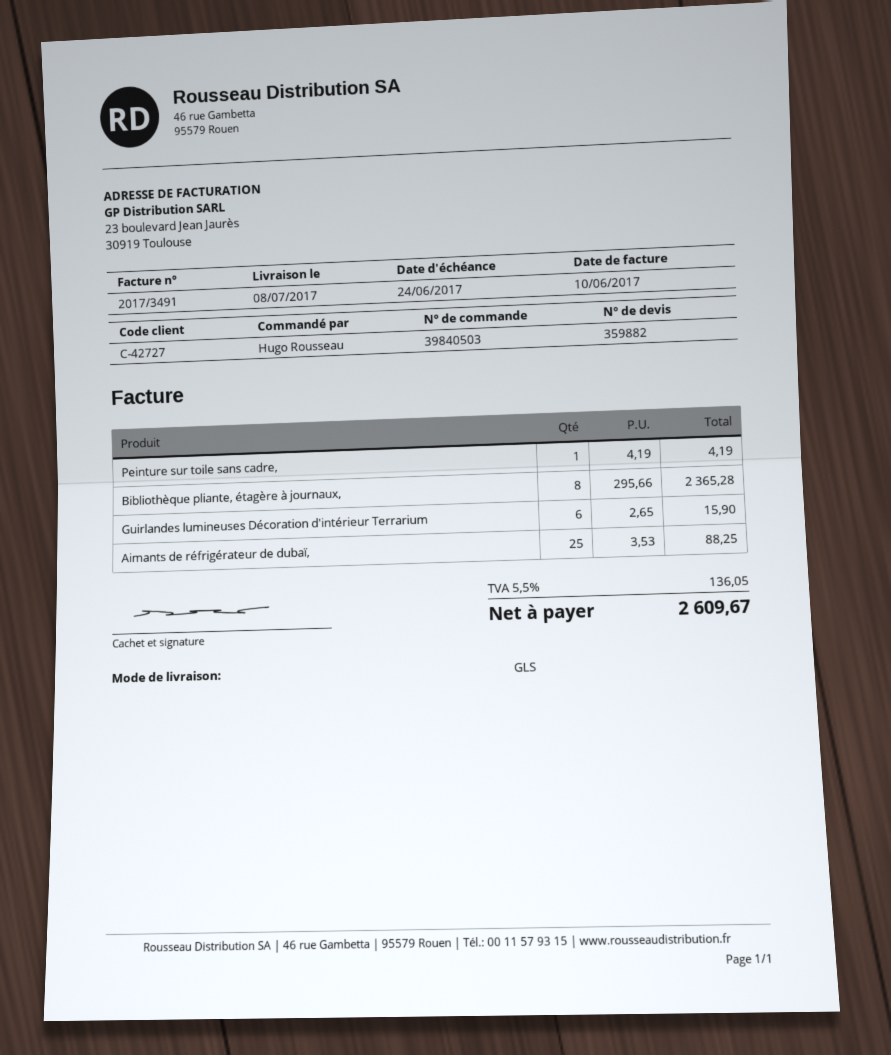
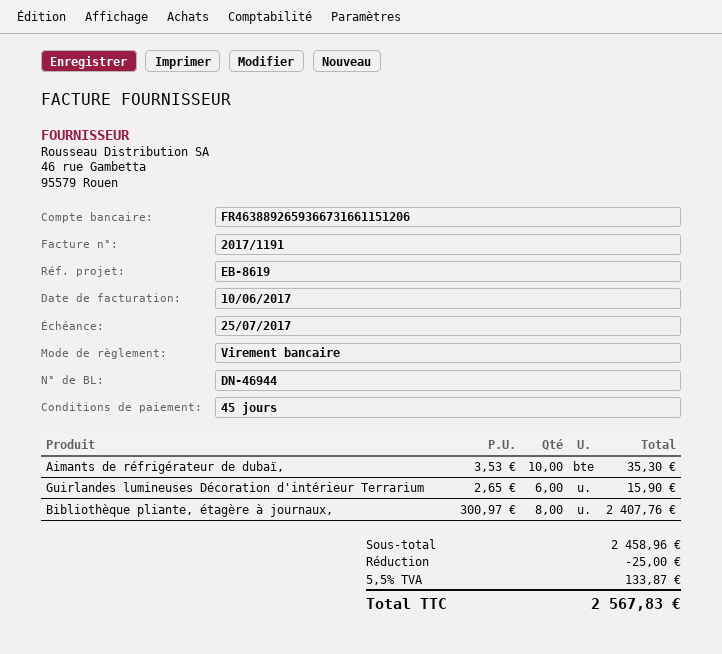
invoice number: 2017/3491 -> 2017/1191
due date: 2017-06-24 -> 2017-07-25
Peinture sur toile sans cadre,: 1 x 4.19 = 4.19 -> none
Bibliothèque pliante, étagère à journaux,: 8 x 295.66 = 2365.28 -> 8 x 300.97 = 2407.76
Aimants de réfrigérateur de dubaï,: 25 x 3.53 = 88.25 -> 10 x 3.53 = 35.30
discount: none -> 25.00
tax: 5.5% = 136.05 -> 5.5% = 133.87
total: 2609.67 -> 2567.83

